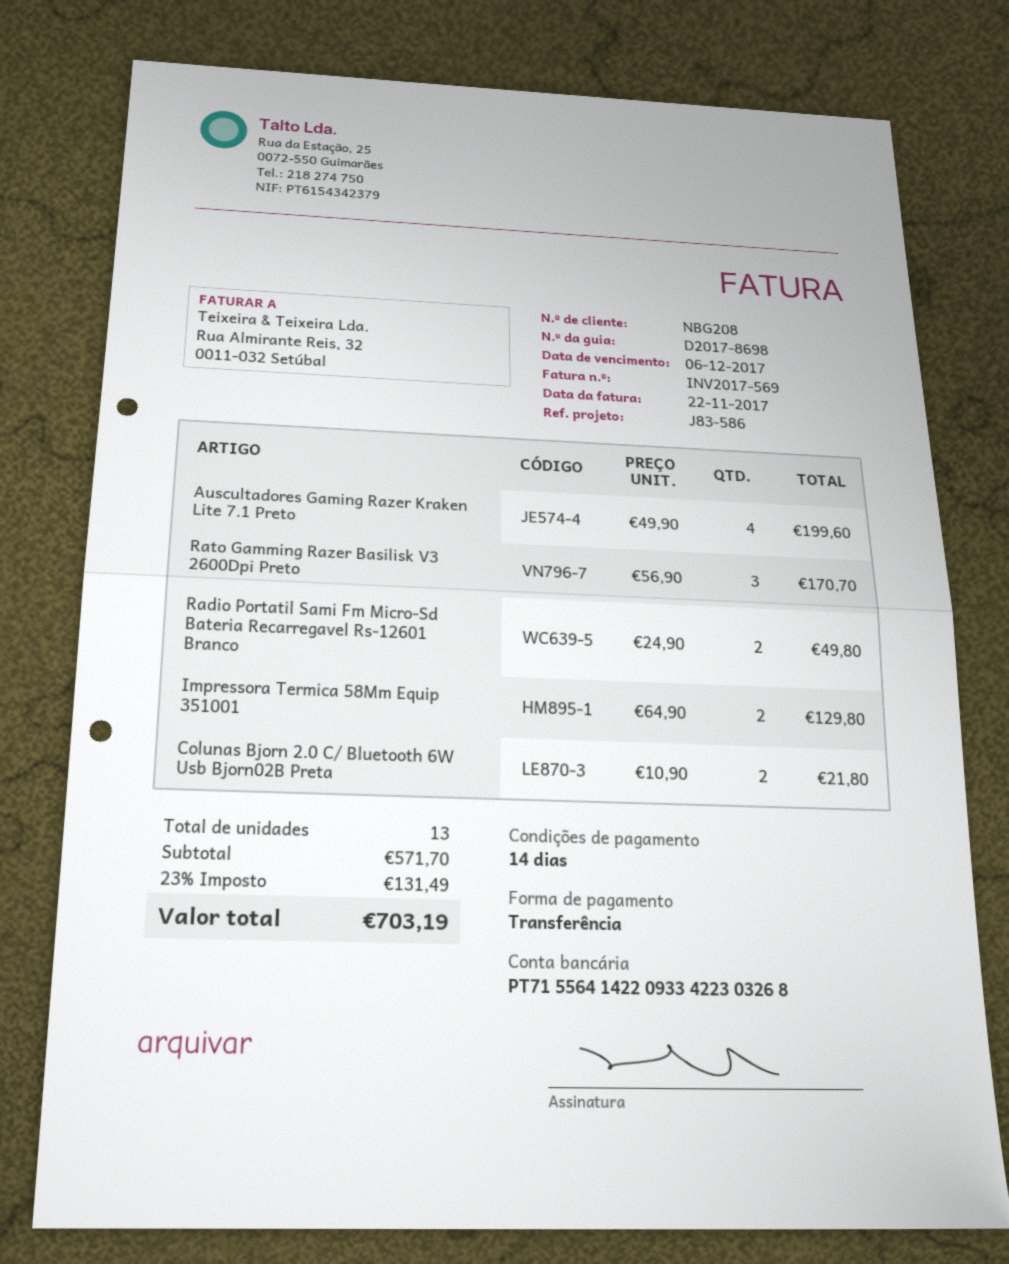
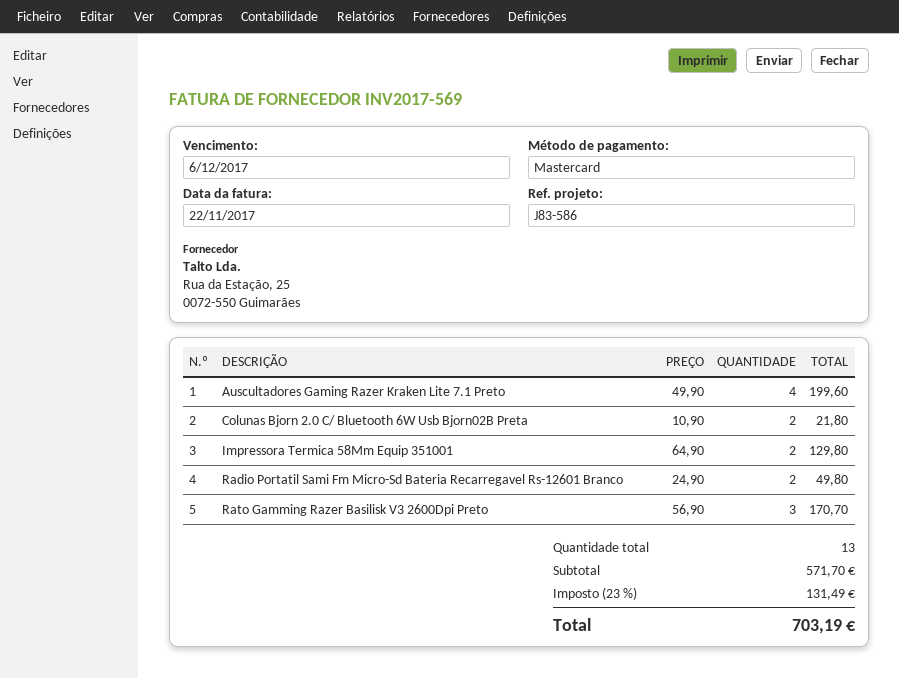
payment method: bank transfer -> Mastercard

